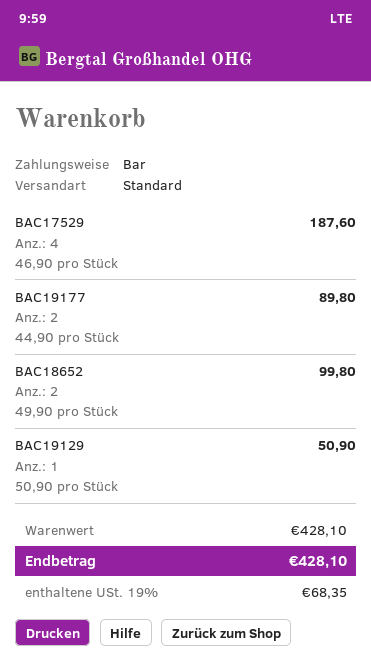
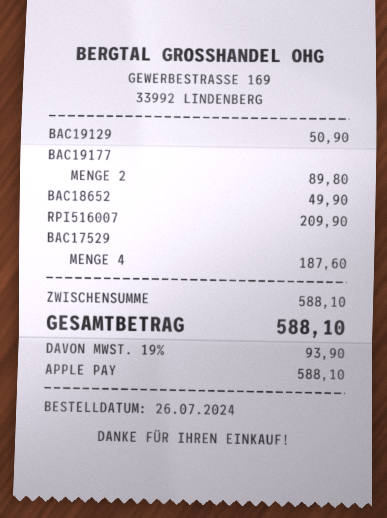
payment method: cash -> Apple Pay
BAC18652: 2 for 99.80 -> 1 for 49.90
RPI516007: none -> 1 for 209.90
subtotal: 428.10 -> 588.10
tax: 19% = 68.35 -> 19% = 93.90
total: 428.10 -> 588.10

